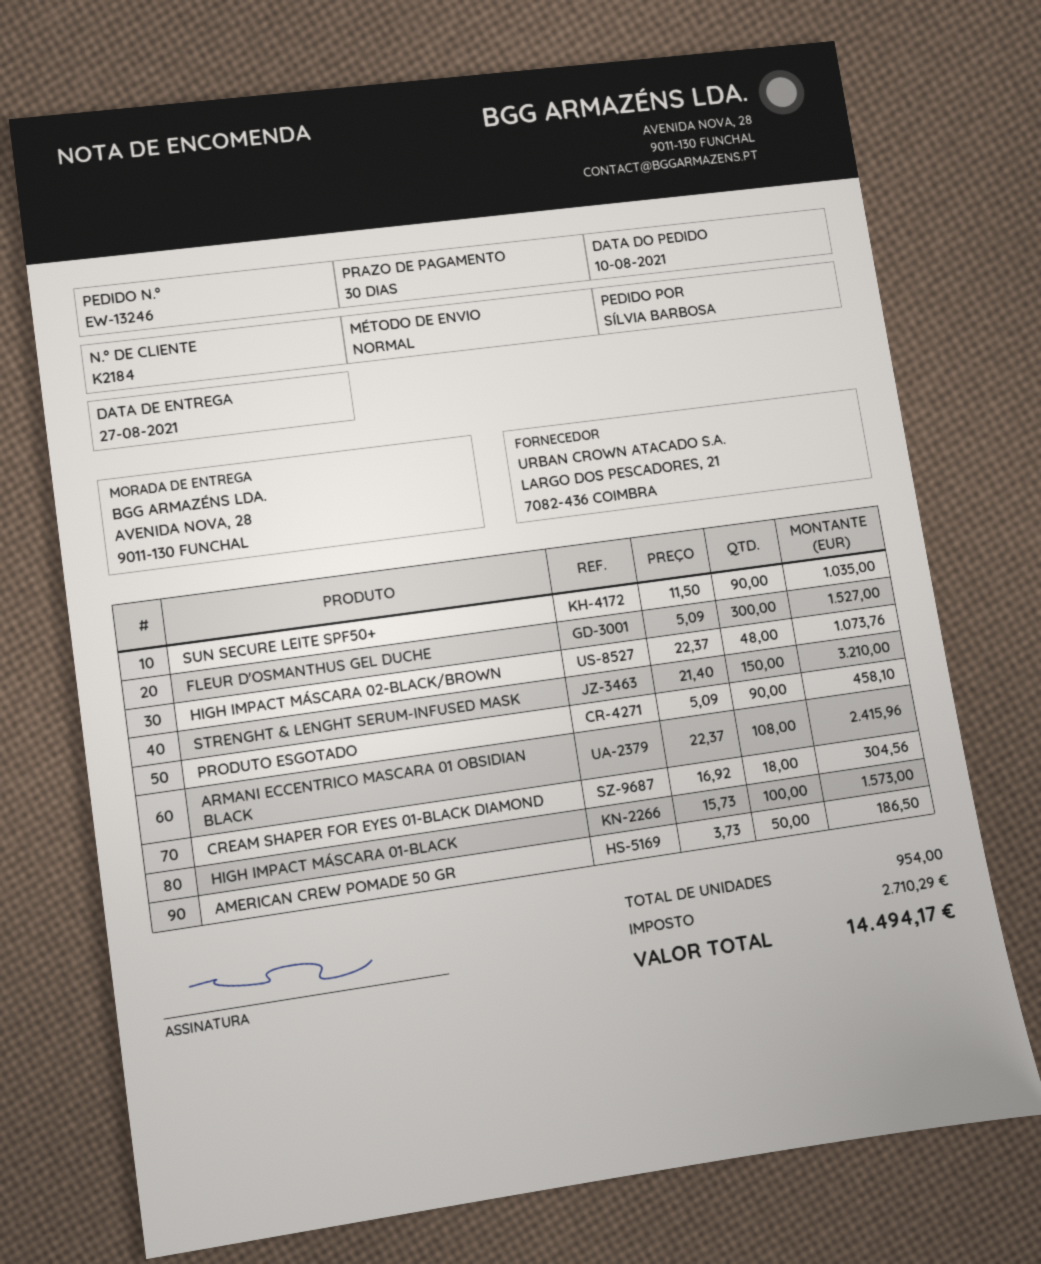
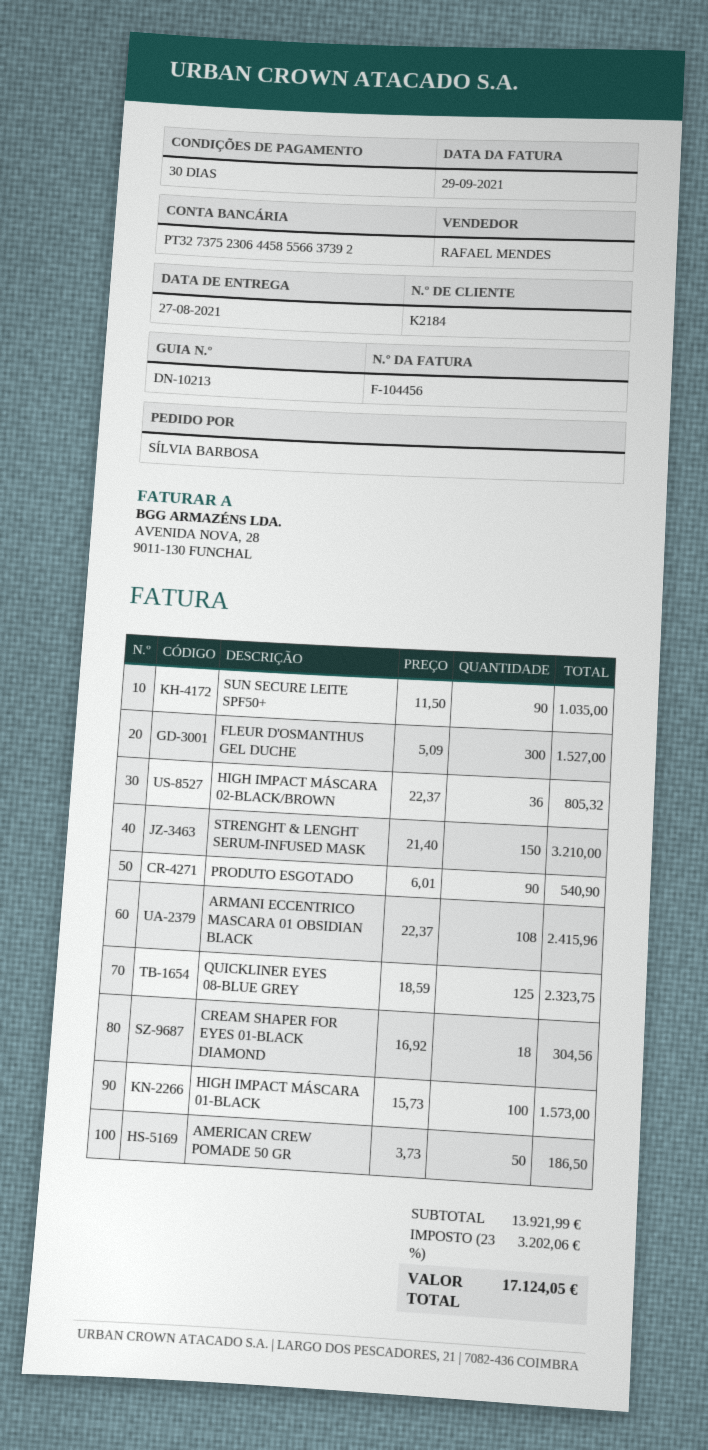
HIGH IMPACT MÁSCARA 02-BLACK/BROWN: 48 x 22.37 = 1073.76 -> 36 x 22.37 = 805.32
PRODUTO ESGOTADO: 90 x 5.09 = 458.10 -> 90 x 6.01 = 540.90
QUICKLINER EYES 08-BLUE GREY: none -> 125 x 18.59 = 2323.75
tax: 2710.29 -> 3202.06
total: 14494.17 -> 17124.05

